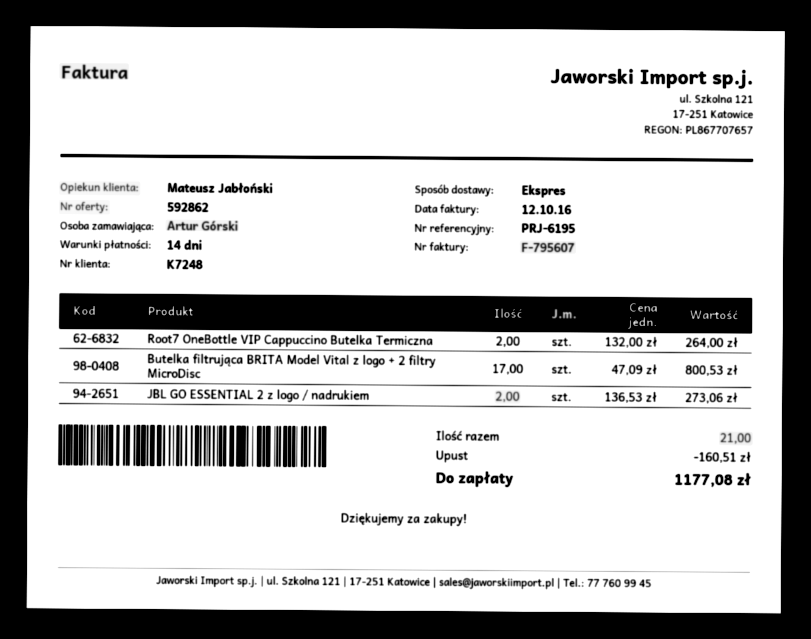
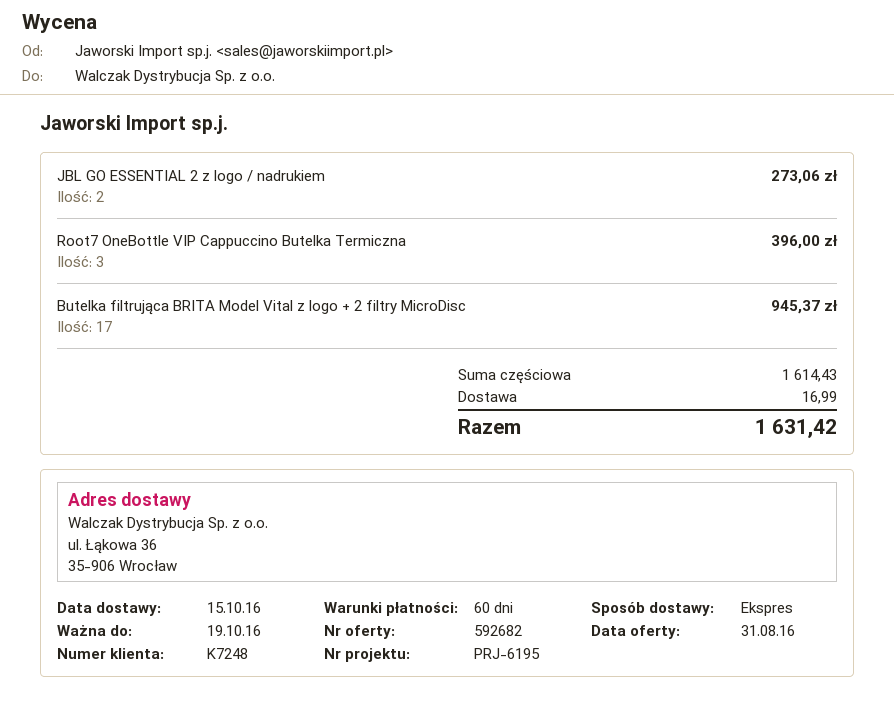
quote number: 592862 -> 592682
payment terms: 14 days -> 60 days
Root7 OneBottle VIP Cappuccino Butelka Termiczna: 2 for 264.00 -> 3 for 396.00
Butelka filtrująca BRITA Model Vital z logo + 2 filtry MicroDisc: 17 for 800.53 -> 17 for 945.37
discount: 160.51 -> none
shipping: none -> 16.99
total: 1177.08 -> 1631.42

